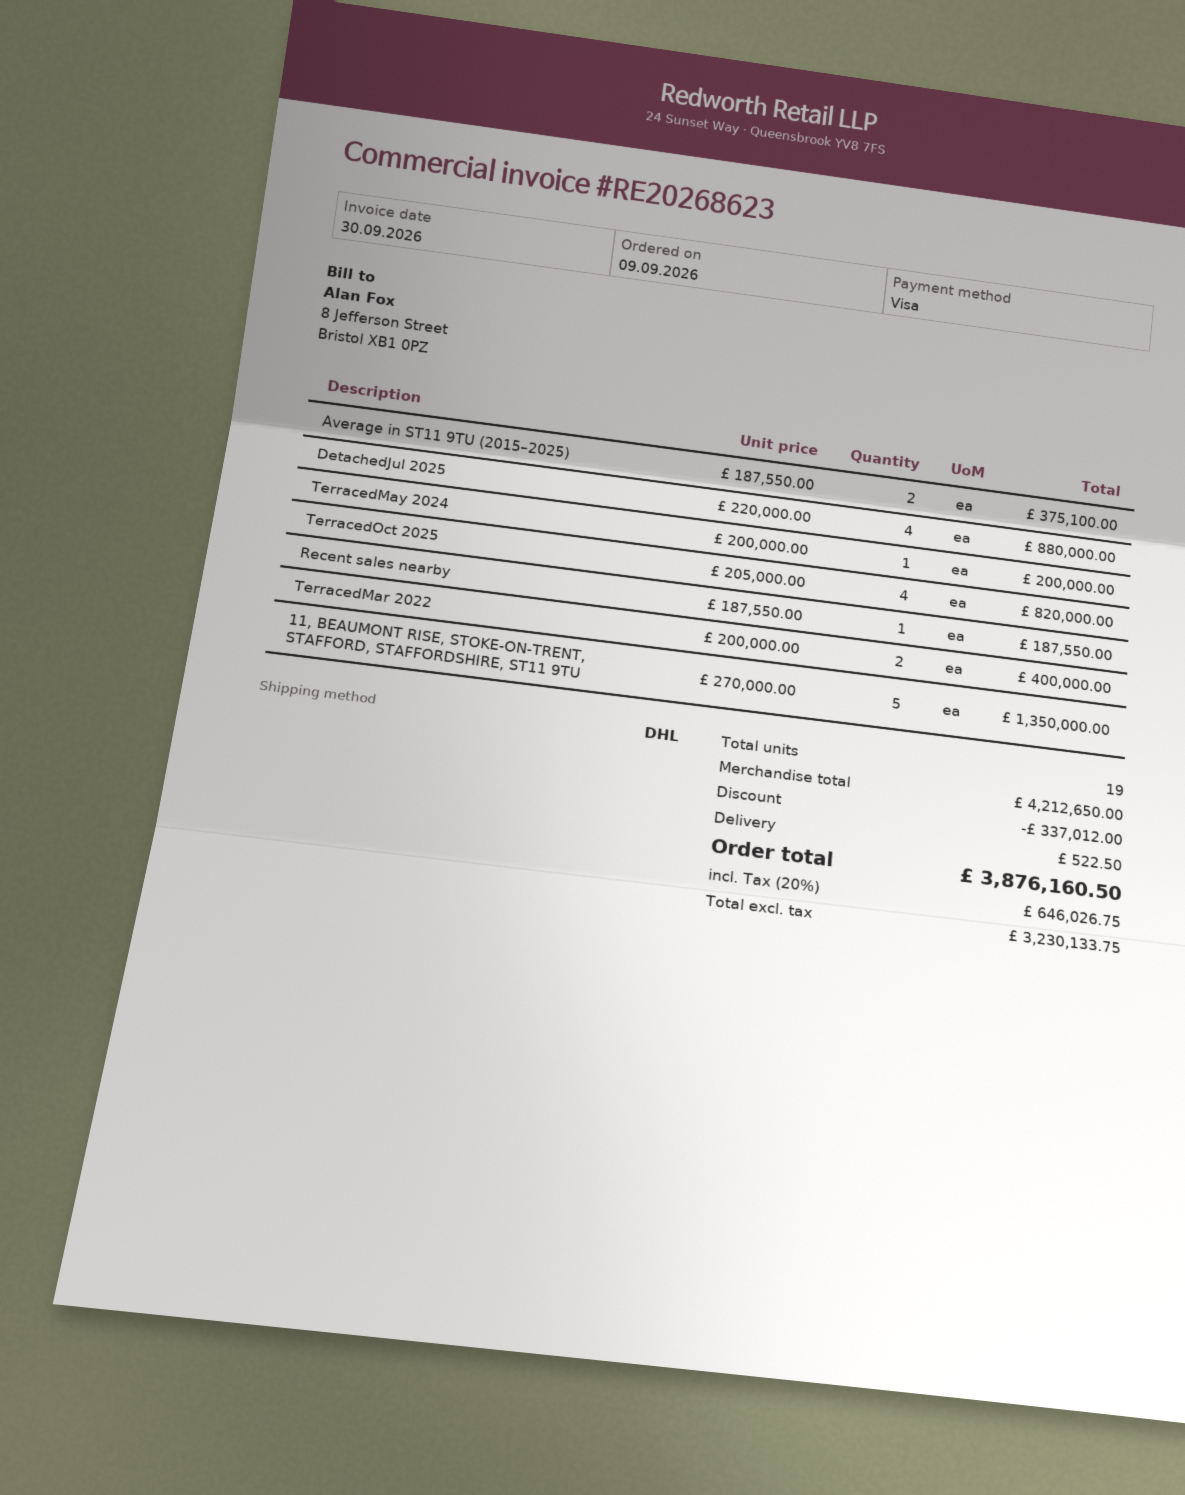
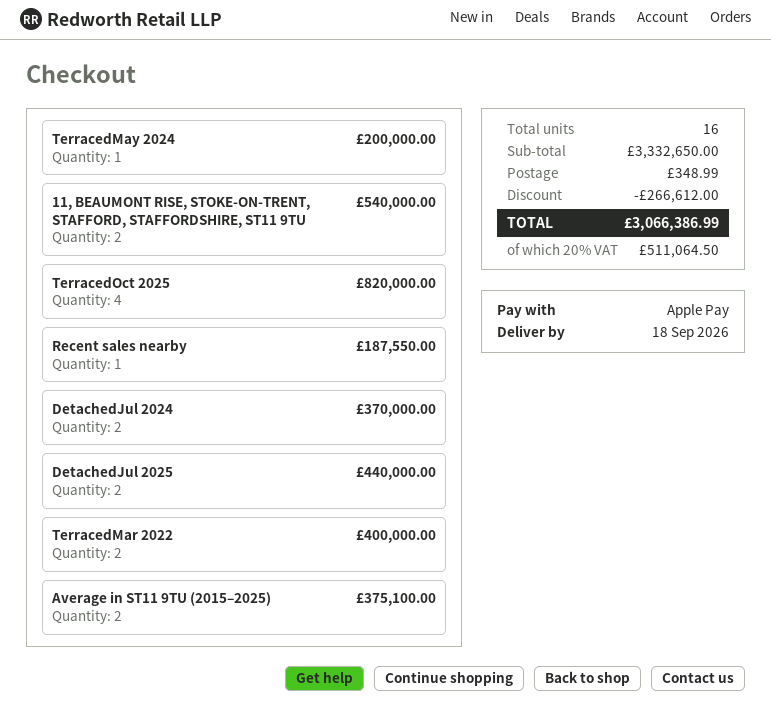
payment method: Visa -> Apple Pay
DetachedJul 2025: 4 for 880000.00 -> 2 for 440000.00
11, BEAUMONT RISE, STOKE-ON-TRENT, STAFFORD, STAFFORDSHIRE, ST11 9TU: 5 for 1350000.00 -> 2 for 540000.00
DetachedJul 2024: none -> 2 for 370000.00
total quantity: 19 -> 16
subtotal: 4212650.00 -> 3332650.00
discount: 337012.00 -> 266612.00
shipping: 522.50 -> 348.99
tax: 20% = 646026.75 -> 20% = 511064.50
total: 3876160.50 -> 3066386.99

